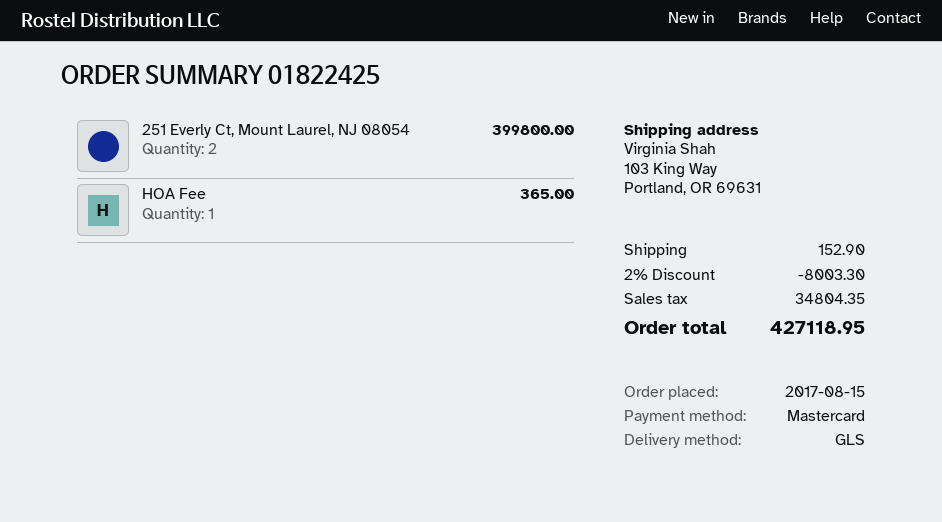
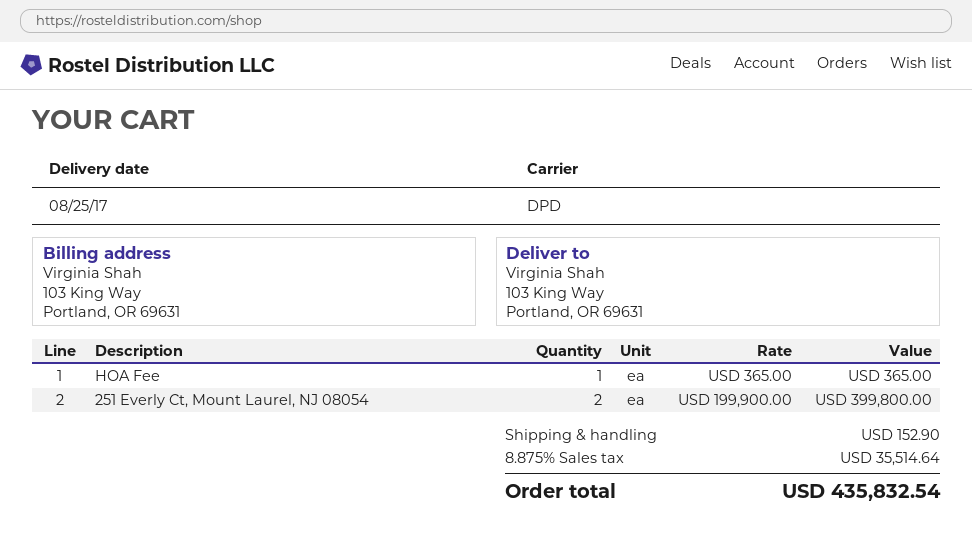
shipping method: GLS -> DPD
discount: 2% = 8003.30 -> none
tax: 34804.35 -> 35514.64
total: 427118.95 -> 435832.54

